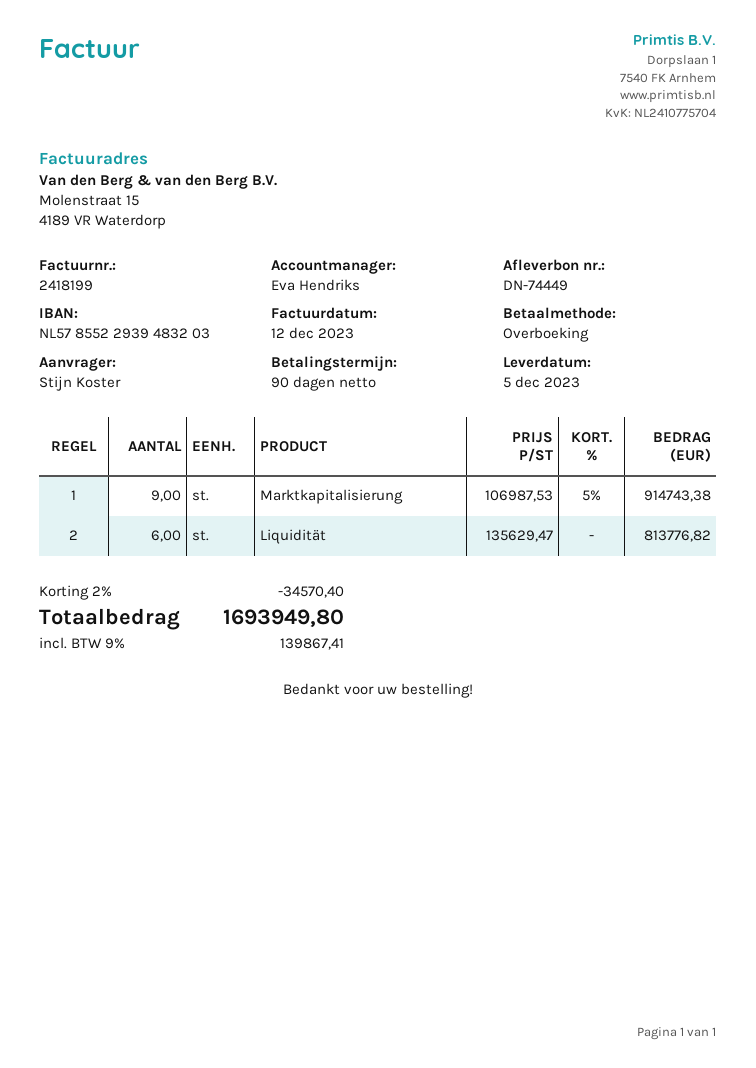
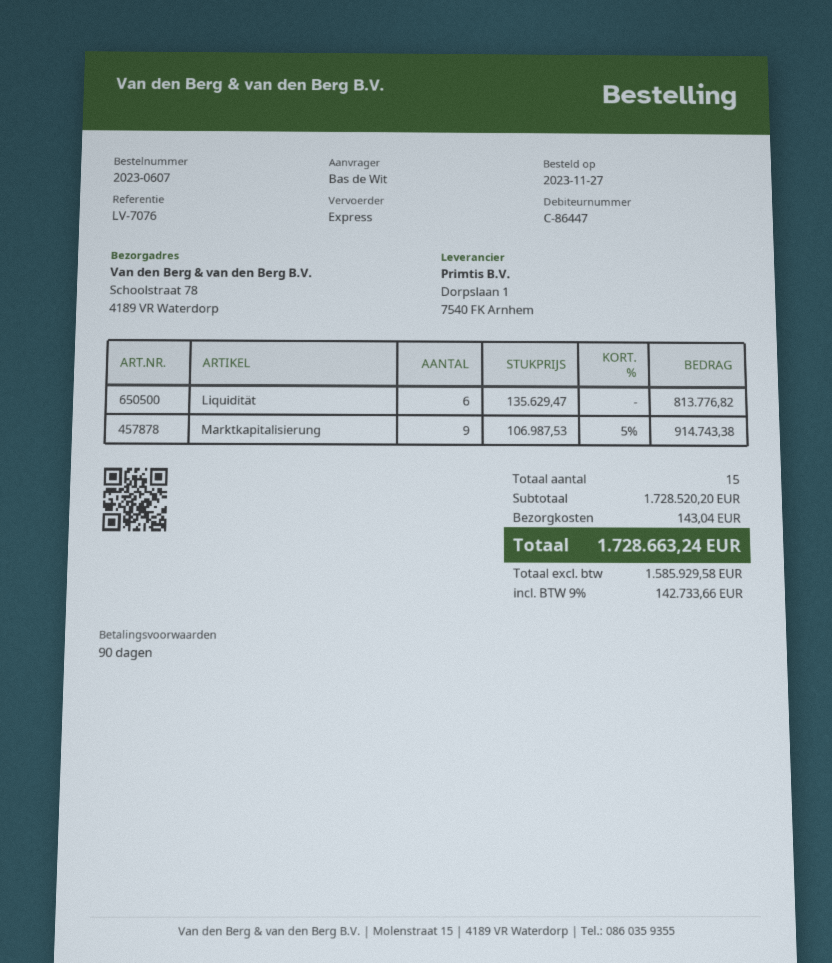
ordered by: Stijn Koster -> Bas de Wit
discount: 2% = 34570.40 -> none
shipping: none -> 143.04
tax: 9% = 139867.41 -> 9% = 142733.66
total: 1693949.80 -> 1728663.24

